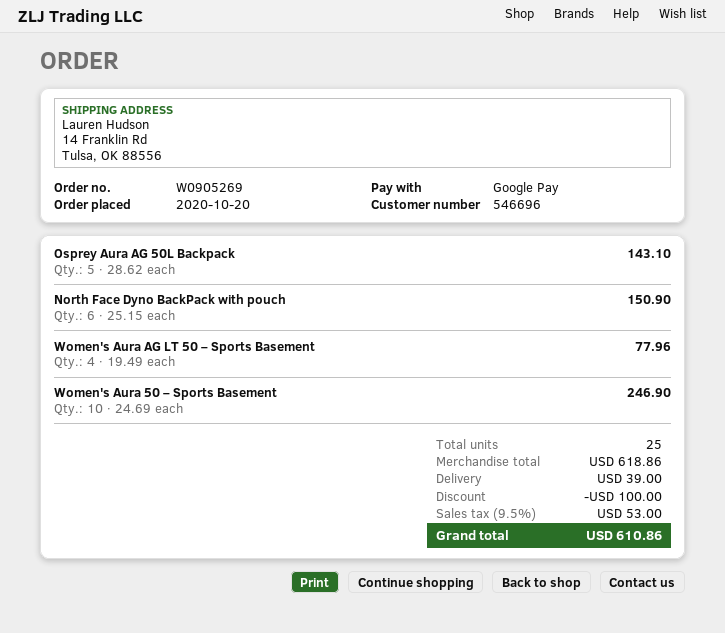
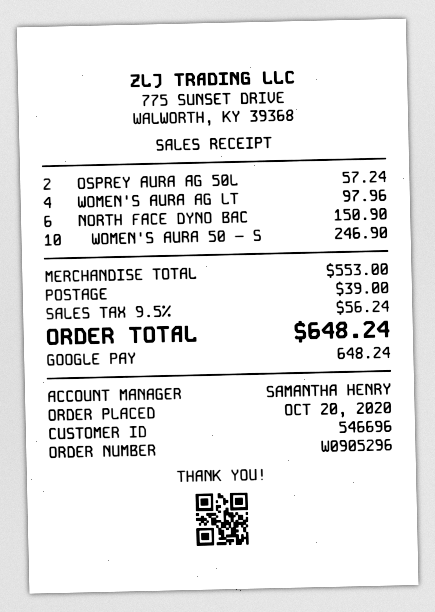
order number: W0905269 -> W0905296
Osprey Aura AG 50L Backpack: 5 for 143.10 -> 2 for 57.24
Women's Aura AG LT 50 – Sports Basement: 4 for 77.96 -> 4 for 97.96
subtotal: 618.86 -> 553.00
discount: 100.00 -> none
tax: 9.5% = 53.00 -> 9.5% = 56.24
total: 610.86 -> 648.24

